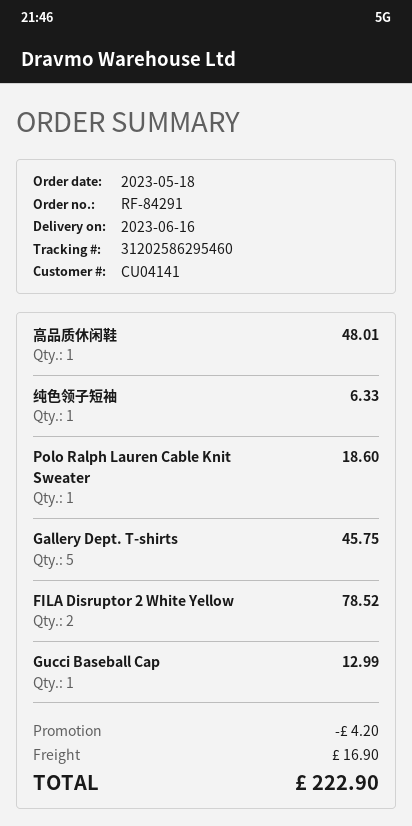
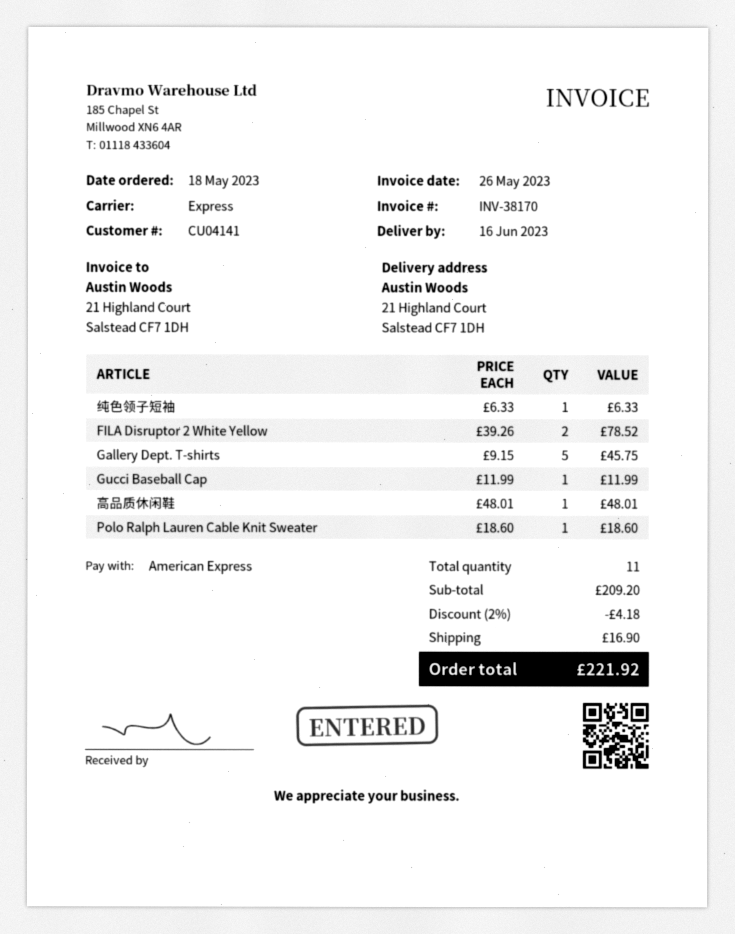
Gucci Baseball Cap: 1 for 12.99 -> 1 for 11.99
discount: 4.20 -> 4.18
total: 222.90 -> 221.92

